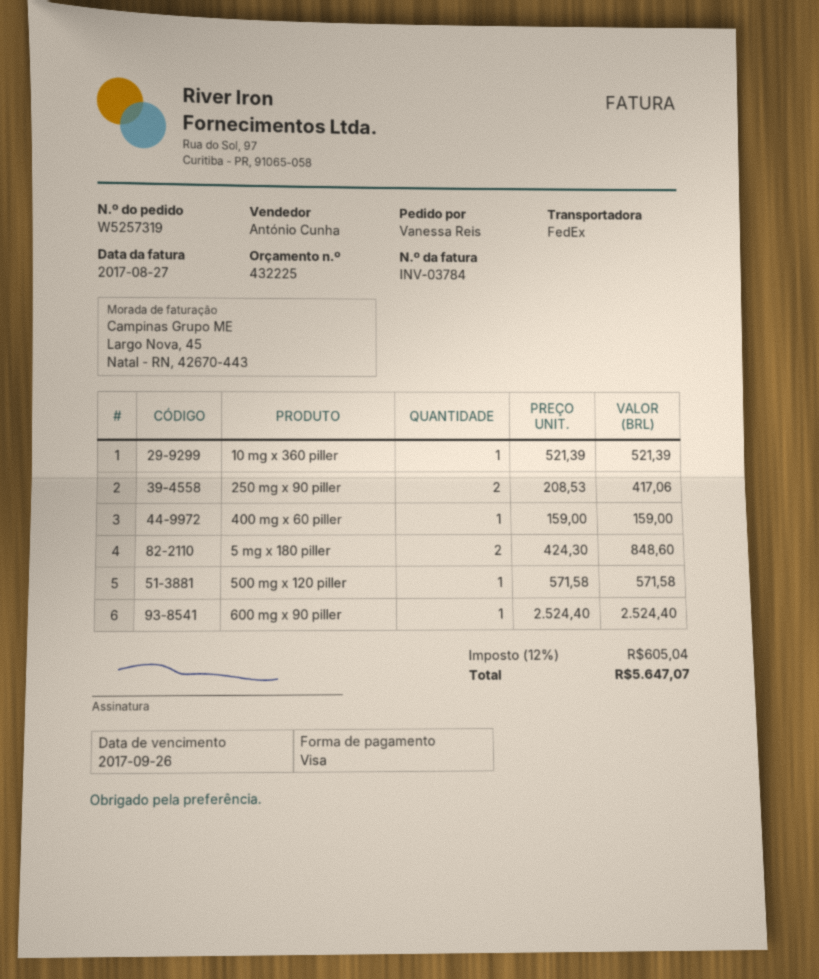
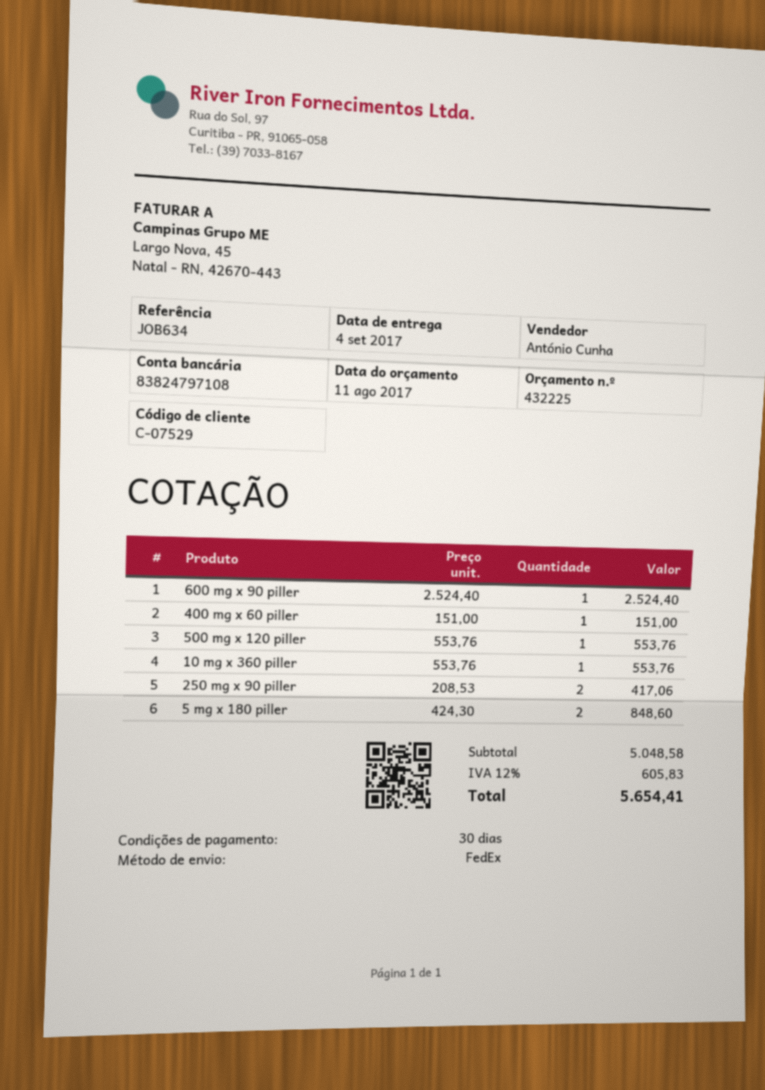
10 mg x 360 piller: 1 x 521.39 = 521.39 -> 1 x 553.76 = 553.76
400 mg x 60 piller: 1 x 159.00 = 159.00 -> 1 x 151.00 = 151.00
500 mg x 120 piller: 1 x 571.58 = 571.58 -> 1 x 553.76 = 553.76
tax: 12% = 605.04 -> 12% = 605.83
total: 5647.07 -> 5654.41

